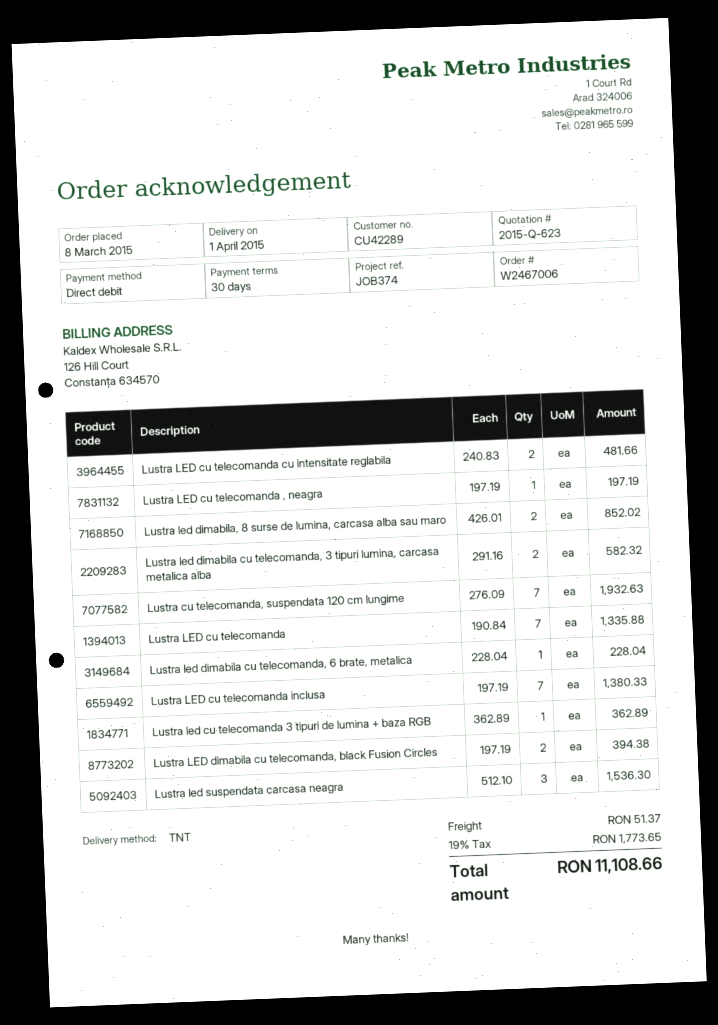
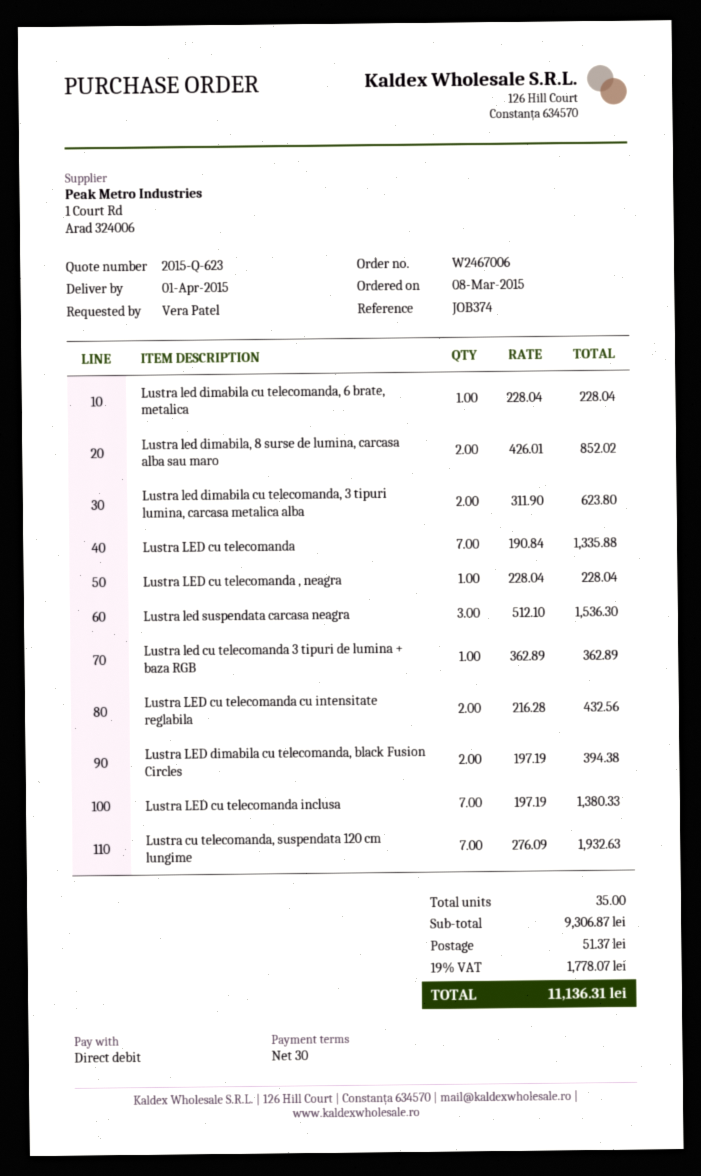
Lustra LED cu telecomanda cu intensitate reglabila: 2 x 240.83 = 481.66 -> 2 x 216.28 = 432.56
Lustra LED cu telecomanda , neagra: 1 x 197.19 = 197.19 -> 1 x 228.04 = 228.04
Lustra led dimabila cu telecomanda, 3 tipuri lumina, carcasa metalica alba: 2 x 291.16 = 582.32 -> 2 x 311.90 = 623.80
tax: 19% = 1773.65 -> 19% = 1778.07
total: 11108.66 -> 11136.31

